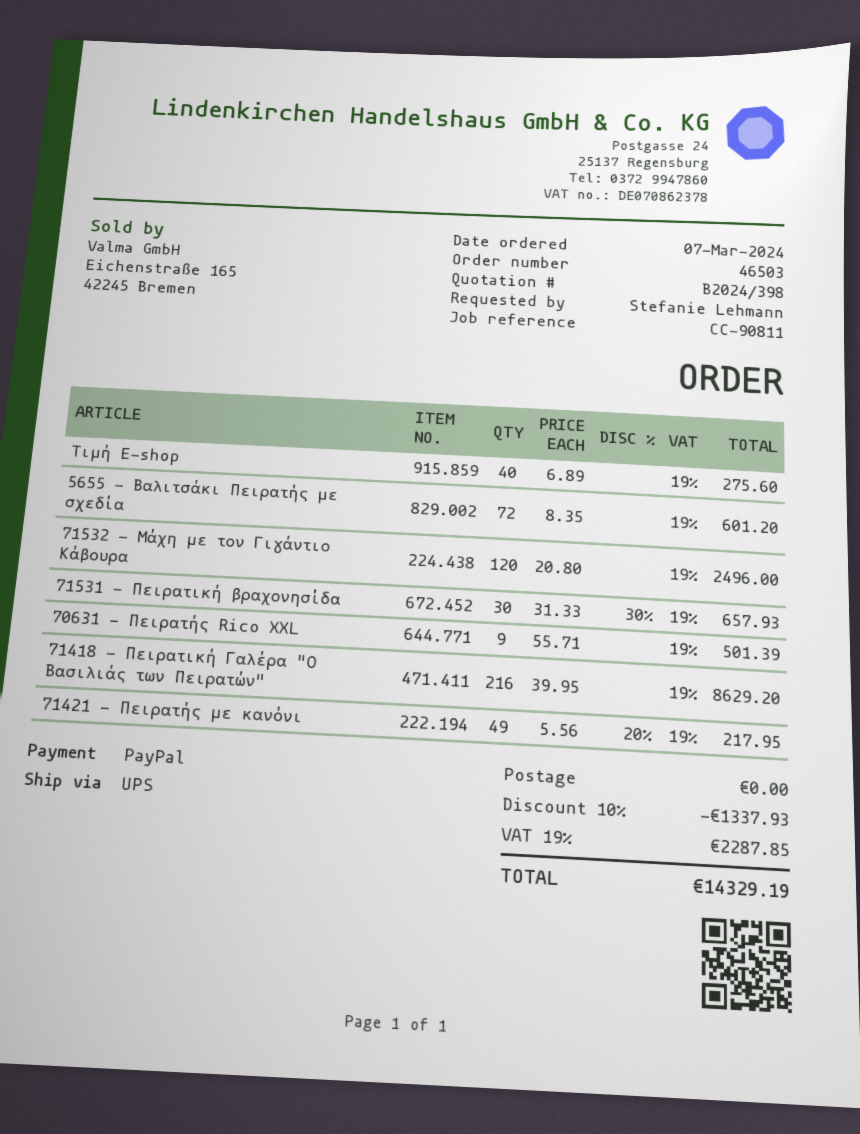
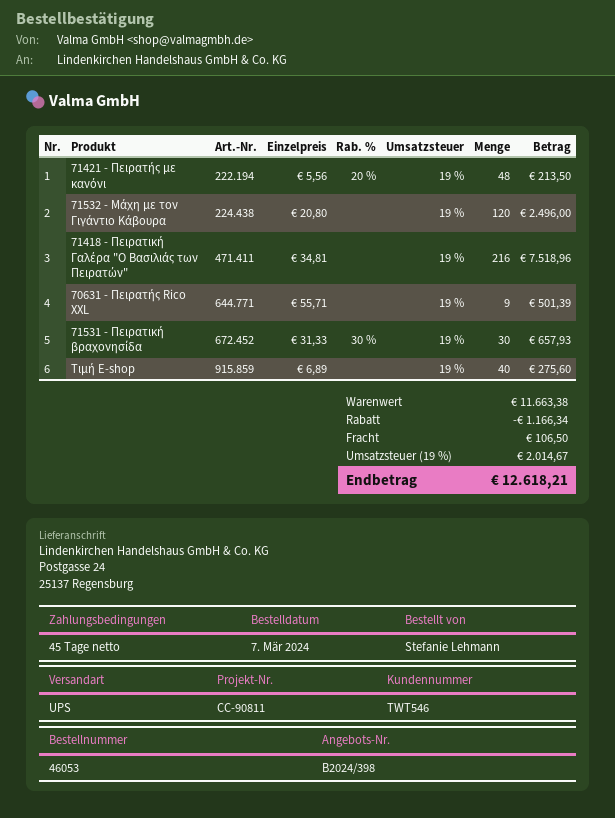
order number: 46503 -> 46053
5655 - Βαλιτσάκι Πειρατής με σχεδία: 72 x 8.35 = 601.20 -> none
71418 - Πειρατική Γαλέρα "Ο Βασιλιάς των Πειρατών": 216 x 39.95 = 8629.20 -> 216 x 34.81 = 7518.96
71421 - Πειρατής με κανόνι: 49 x 5.56 - 20% = 217.95 -> 48 x 5.56 - 20% = 213.50
discount: 1337.93 -> 1166.34
shipping: 0.00 -> 106.50
tax: 19% = 2287.85 -> 19% = 2014.67
total: 14329.19 -> 12618.21

